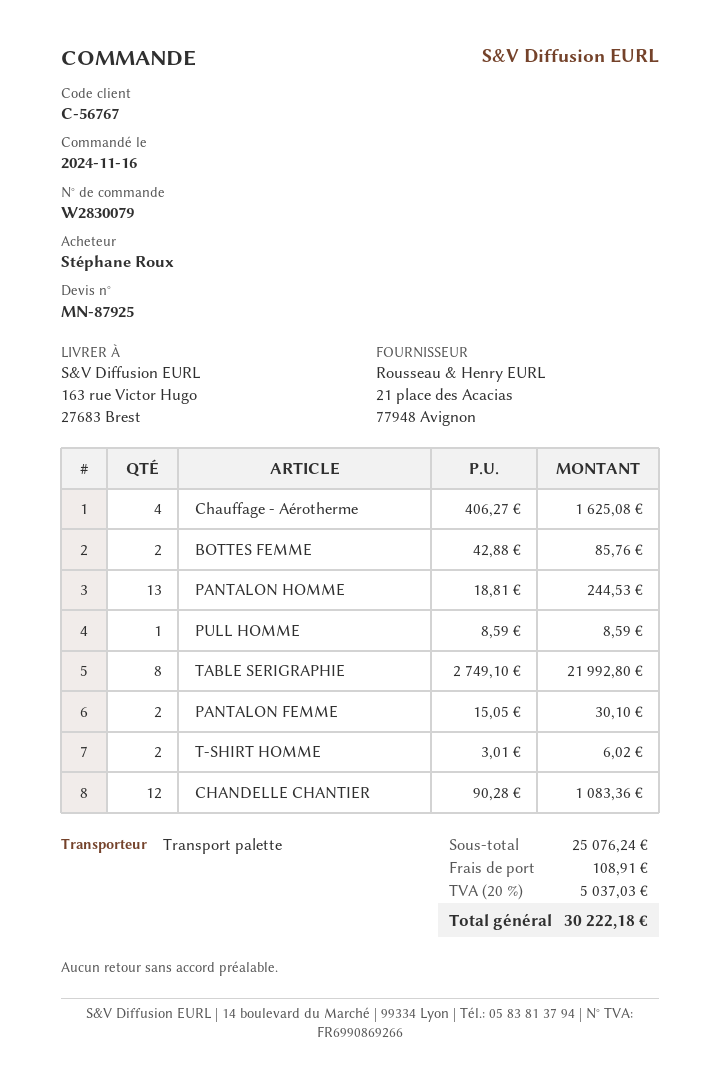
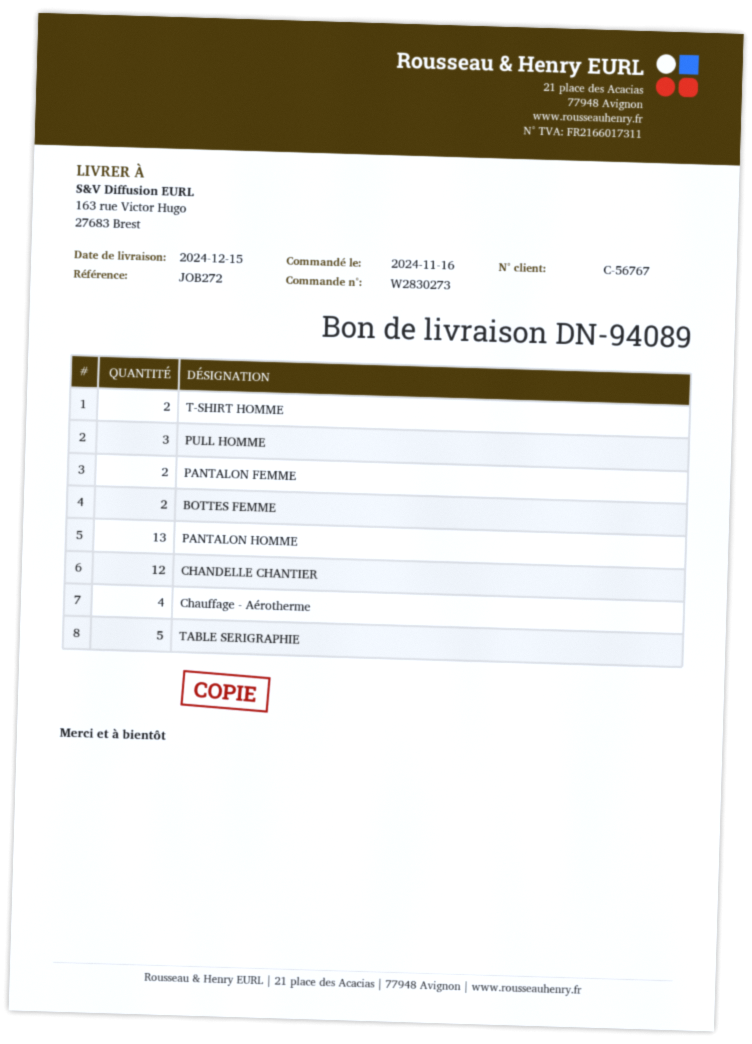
order number: W2830079 -> W2830273
PULL HOMME: 1 -> 3
TABLE SERIGRAPHIE: 8 -> 5

